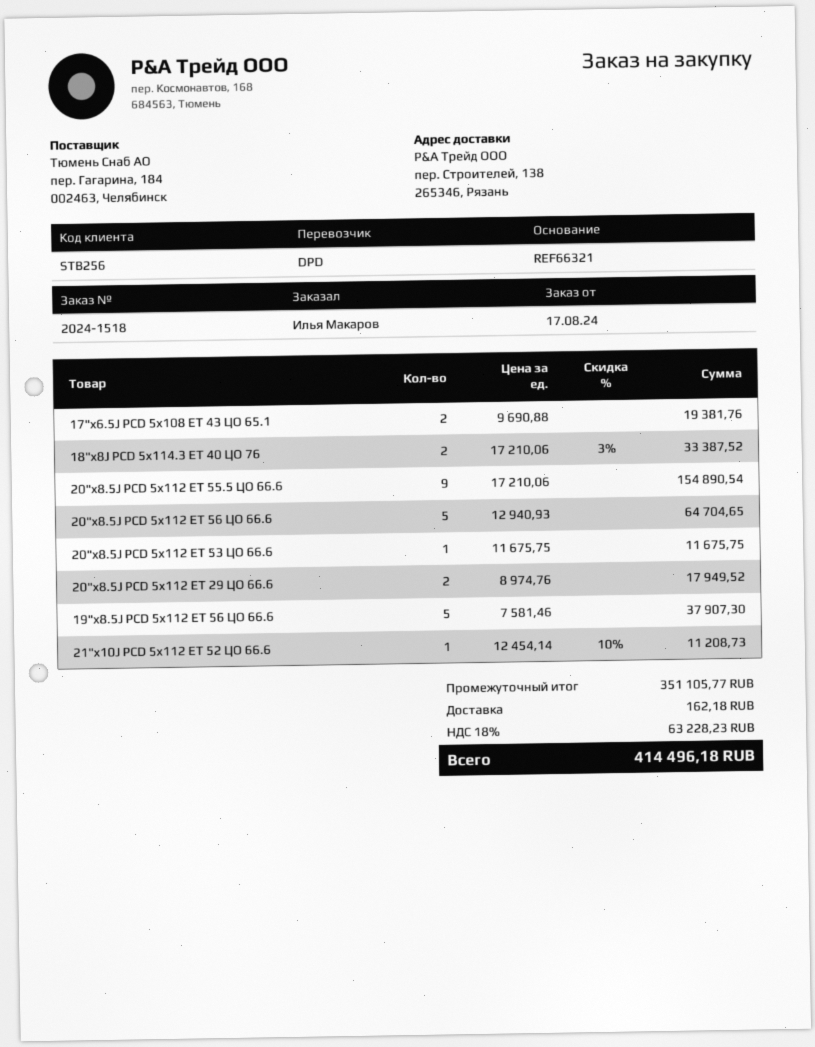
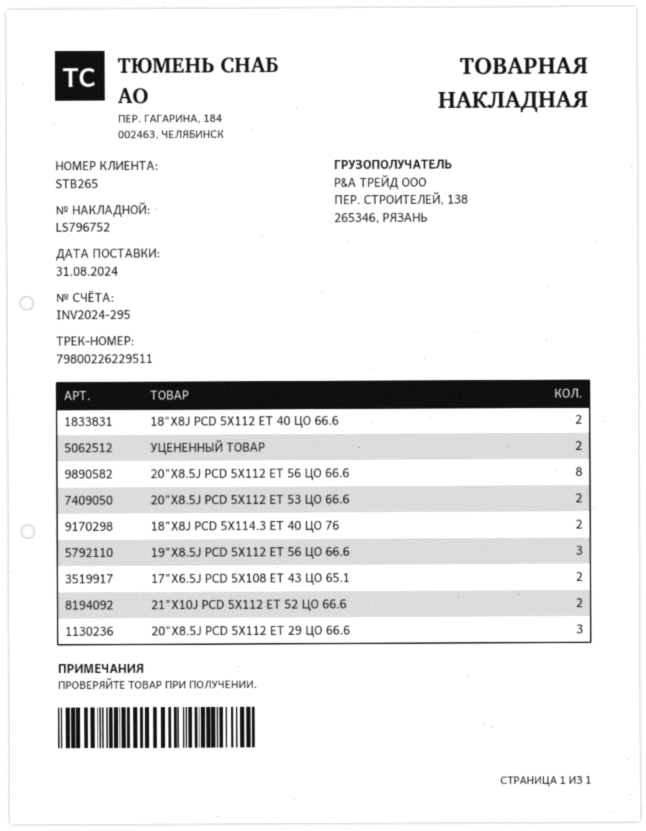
customer number: STB256 -> STB265
20"x8.5J PCD 5x112 ЕТ 55.5 ЦО 66.6: 9 -> none
20"x8.5J PCD 5x112 ЕТ 56 ЦО 66.6: 5 -> 8
20"x8.5J PCD 5x112 ЕТ 53 ЦО 66.6: 1 -> 2
20"x8.5J PCD 5x112 ЕТ 29 ЦО 66.6: 2 -> 3
19"x8.5J PCD 5x112 ЕТ 56 ЦО 66.6: 5 -> 3
21"x10J PCD 5x112 ЕТ 52 ЦО 66.6: 1 -> 2
18"X8J PCD 5X112 ЕТ 40 ЦО 66.6: none -> 2
УЦЕНЕННЫЙ ТОВАР: none -> 2

